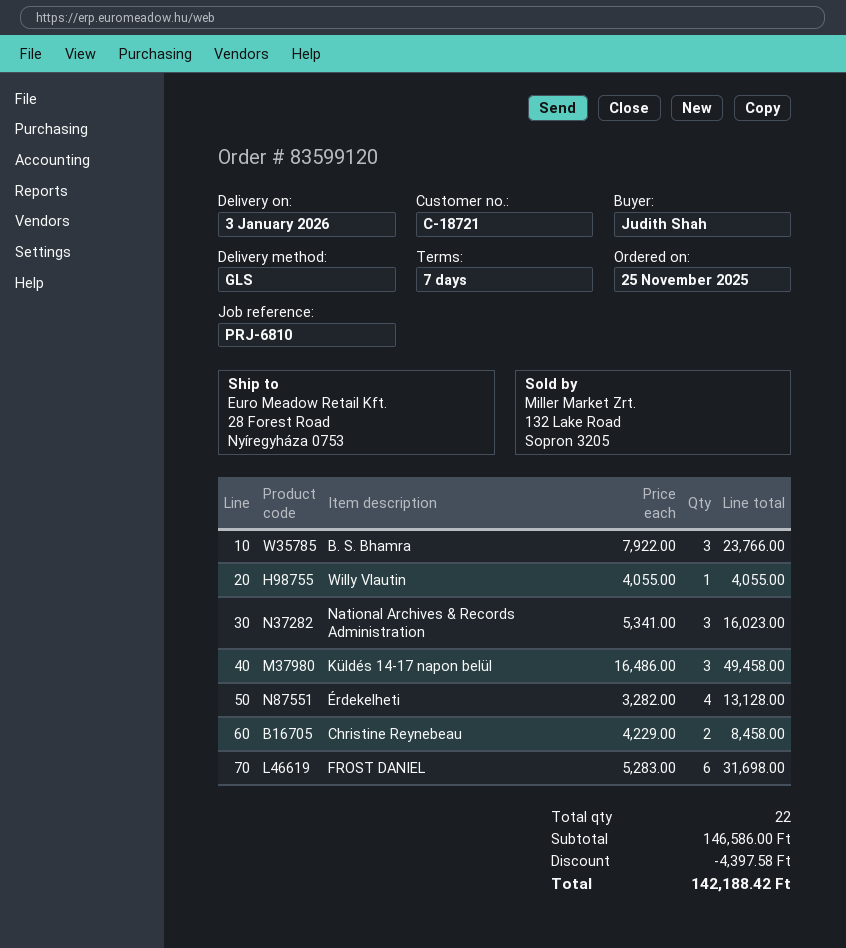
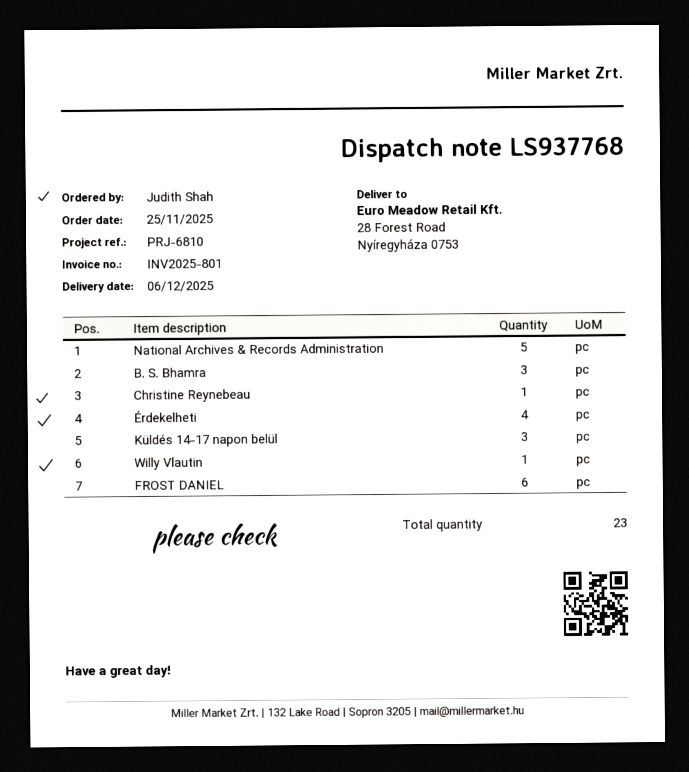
delivery date: 2026-01-03 -> 2025-12-06
National Archives & Records Administration: 3 -> 5
Christine Reynebeau: 2 -> 1
total quantity: 22 -> 23

